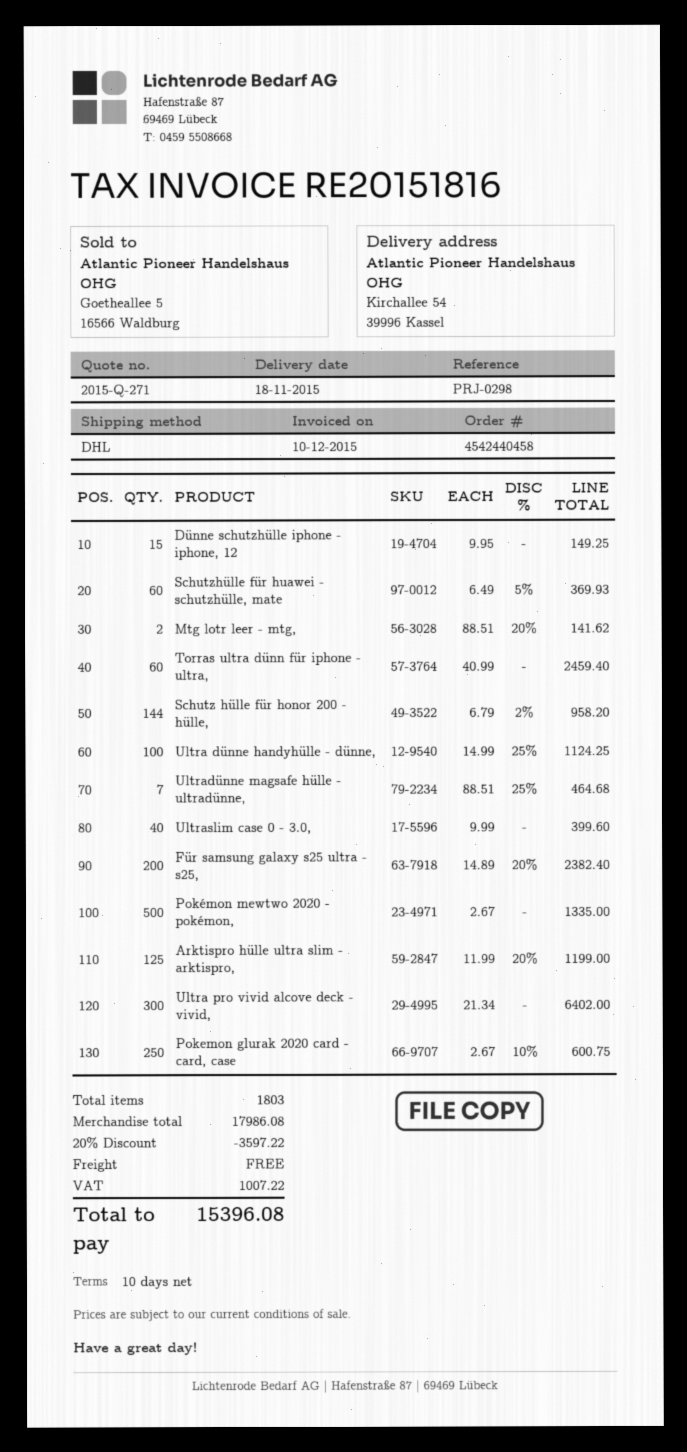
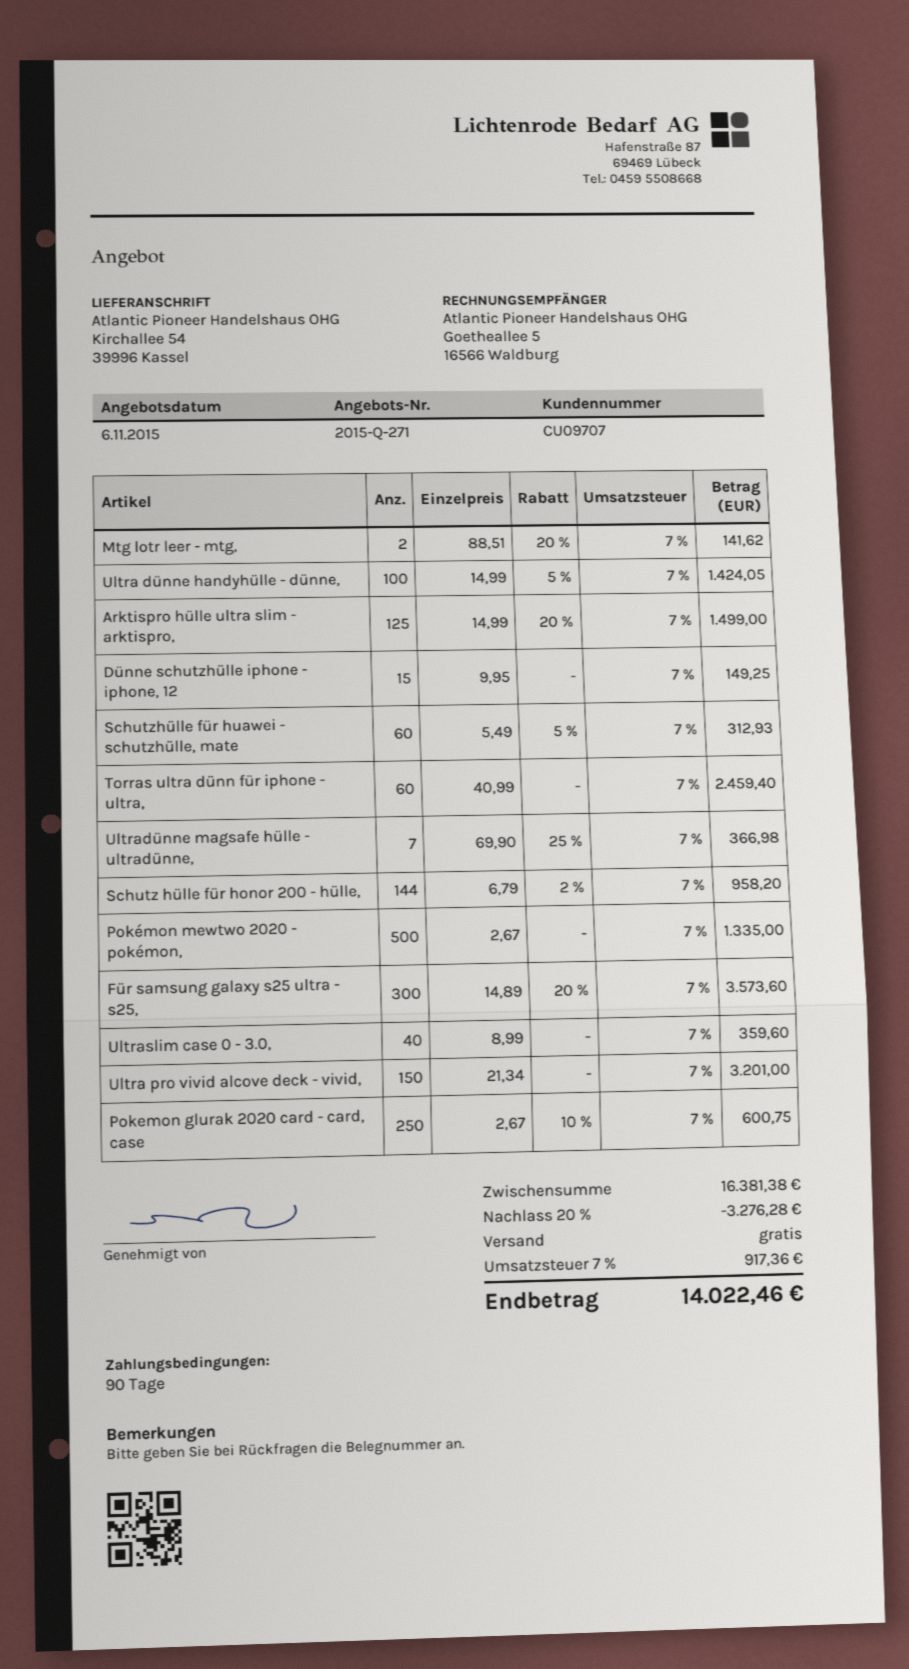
payment terms: 10 days -> 90 days
Schutzhülle für huawei - schutzhülle, mate: 60 x 6.49 - 5% = 369.93 -> 60 x 5.49 - 5% = 312.93
Ultra dünne handyhülle - dünne,: 100 x 14.99 - 25% = 1124.25 -> 100 x 14.99 - 5% = 1424.05
Ultradünne magsafe hülle - ultradünne,: 7 x 88.51 - 25% = 464.68 -> 7 x 69.90 - 25% = 366.98
Ultraslim case 0 - 3.0,: 40 x 9.99 = 399.60 -> 40 x 8.99 = 359.60
Für samsung galaxy s25 ultra - s25,: 200 x 14.89 - 20% = 2382.40 -> 300 x 14.89 - 20% = 3573.60
Arktispro hülle ultra slim - arktispro,: 125 x 11.99 - 20% = 1199.00 -> 125 x 14.99 - 20% = 1499.00
Ultra pro vivid alcove deck - vivid,: 300 x 21.34 = 6402.00 -> 150 x 21.34 = 3201.00
subtotal: 17986.08 -> 16381.38
discount: 20% = 3597.22 -> 20% = 3276.28
tax: 1007.22 -> 917.36
total: 15396.08 -> 14022.46

